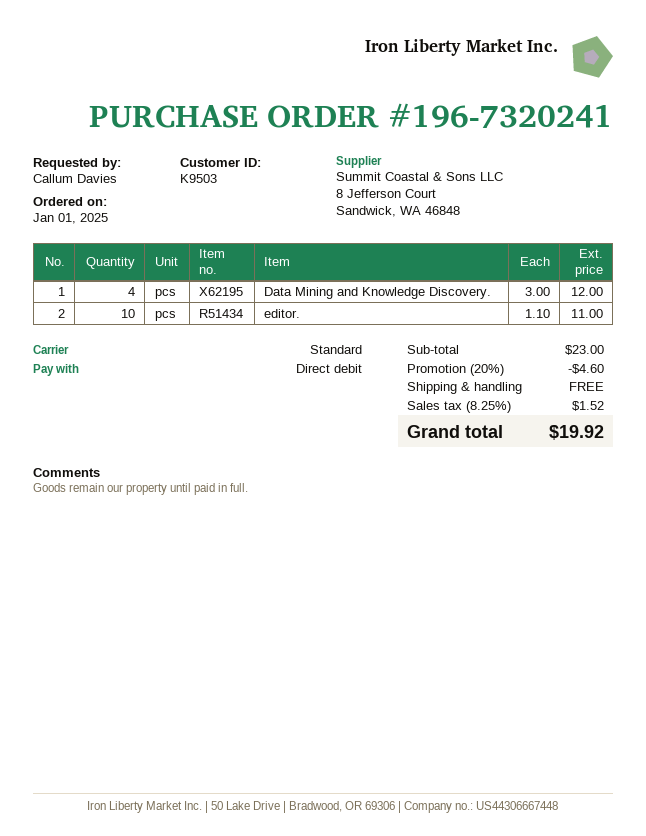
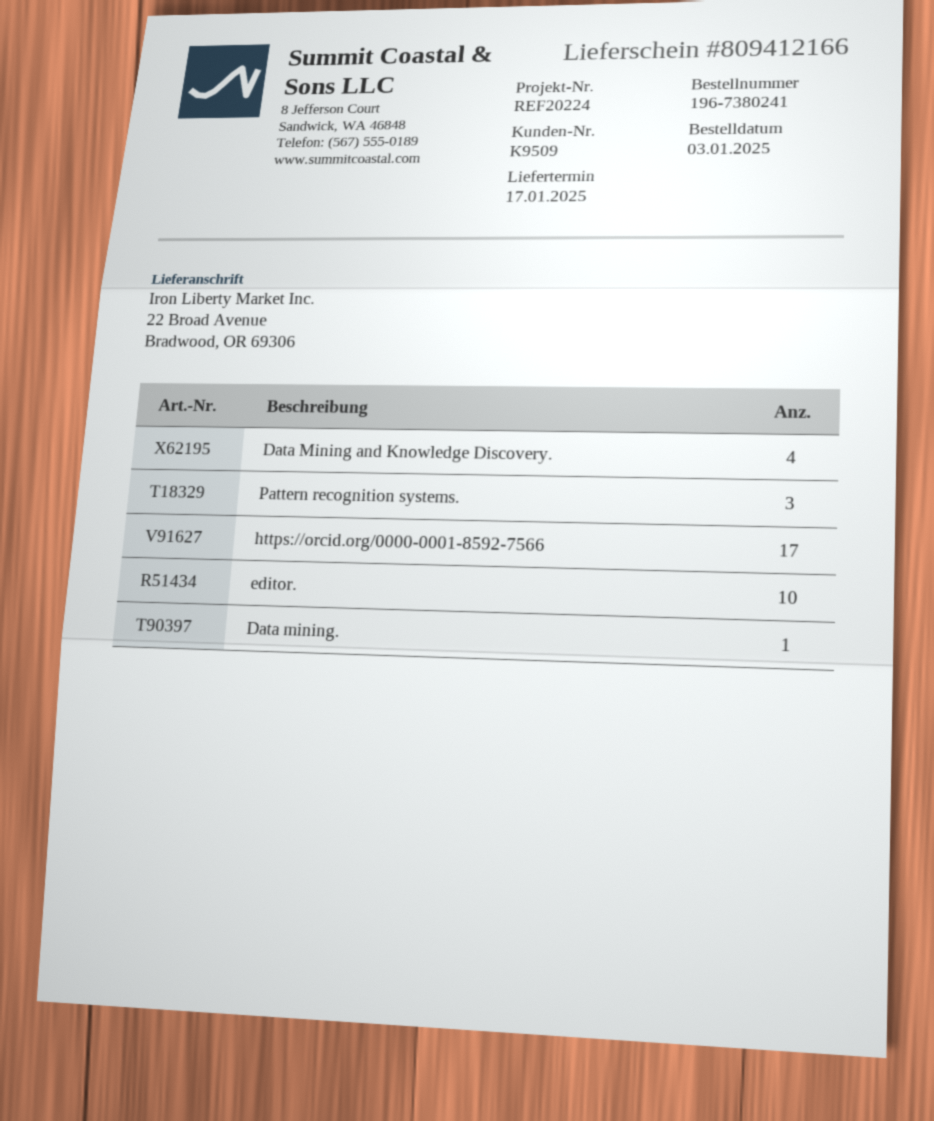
order number: 196-7320241 -> 196-7380241
order date: 2025-01-01 -> 2025-01-03
customer number: K9503 -> K9509
Pattern recognition systems.: none -> 3
https://orcid.org/0000-0001-8592-7566: none -> 17
Data mining.: none -> 1

